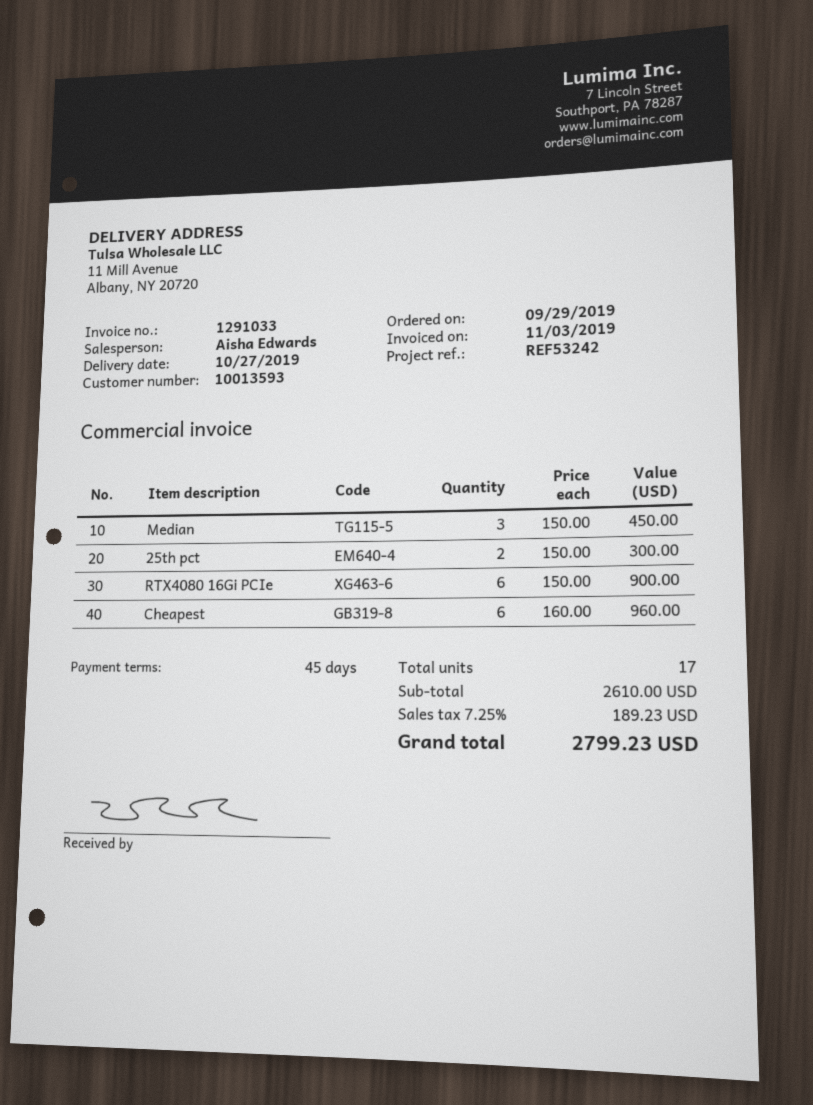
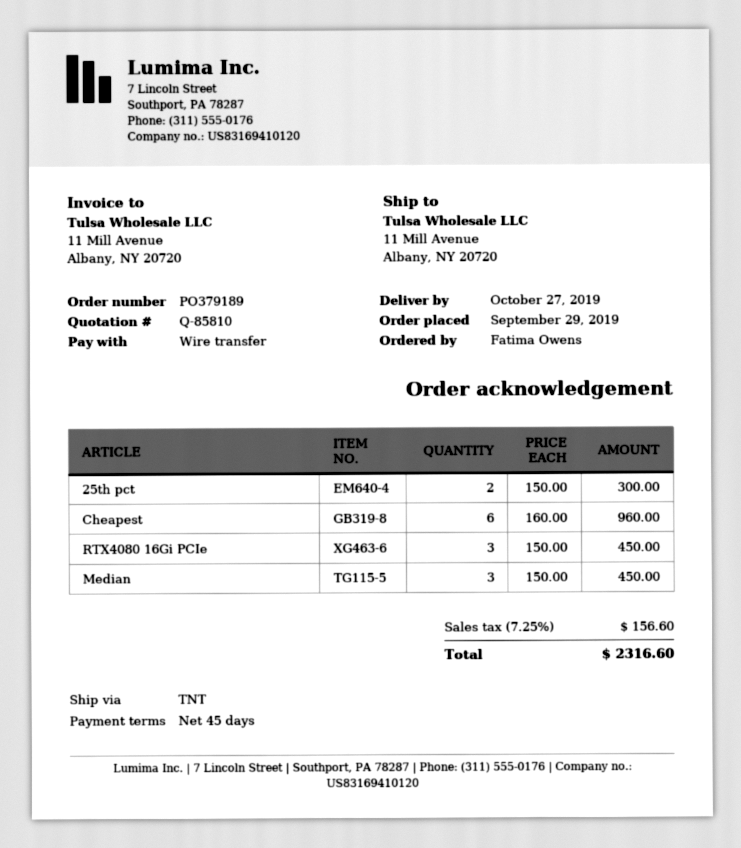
RTX4080 16Gi PCIe: 6 x 150.00 = 900.00 -> 3 x 150.00 = 450.00
tax: 7.25% = 189.23 -> 7.25% = 156.60
total: 2799.23 -> 2316.60

